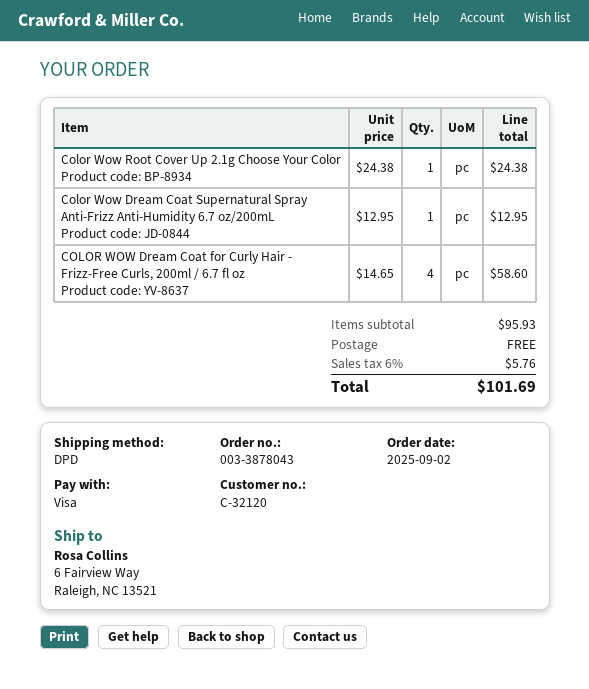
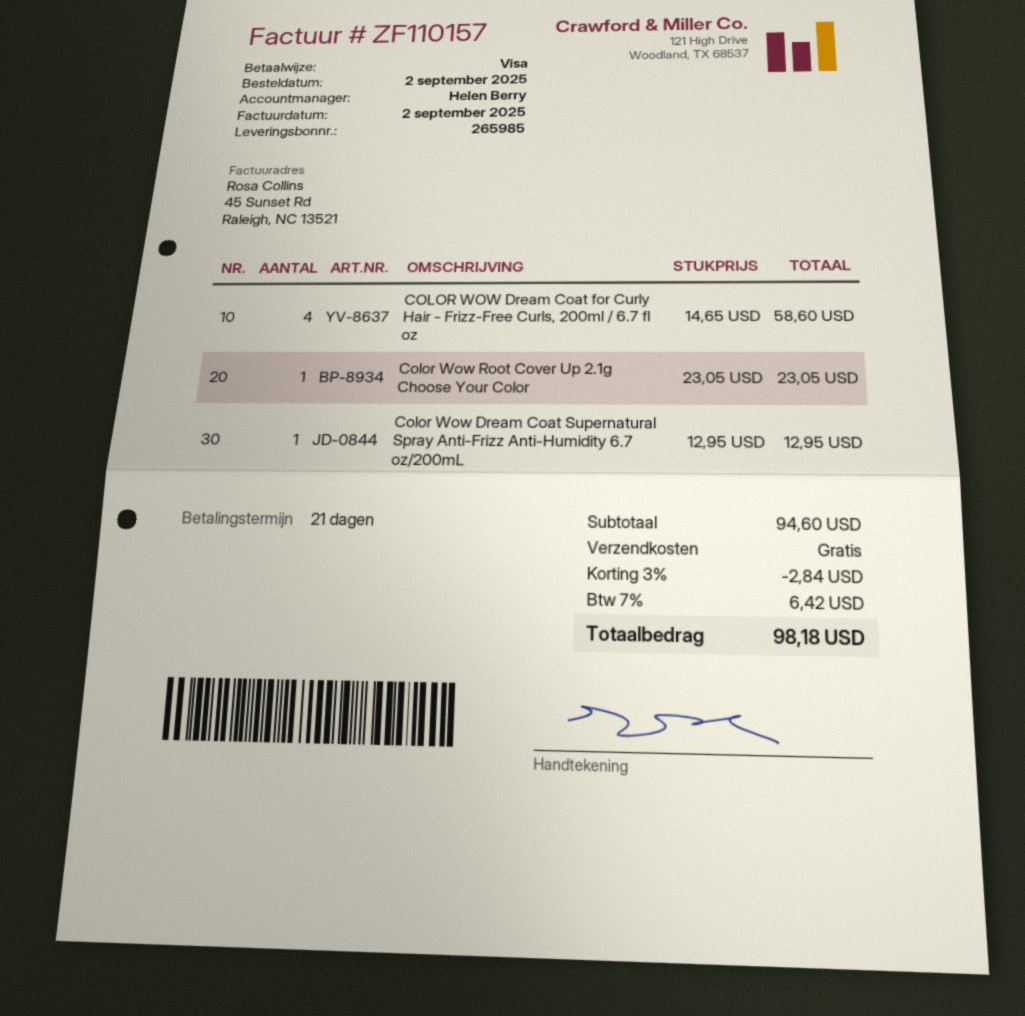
Color Wow Root Cover Up 2.1g Choose Your Color: 1 x 24.38 = 24.38 -> 1 x 23.05 = 23.05
subtotal: 95.93 -> 94.60
discount: none -> 3% = 2.84
tax: 6% = 5.76 -> 7% = 6.42
total: 101.69 -> 98.18

